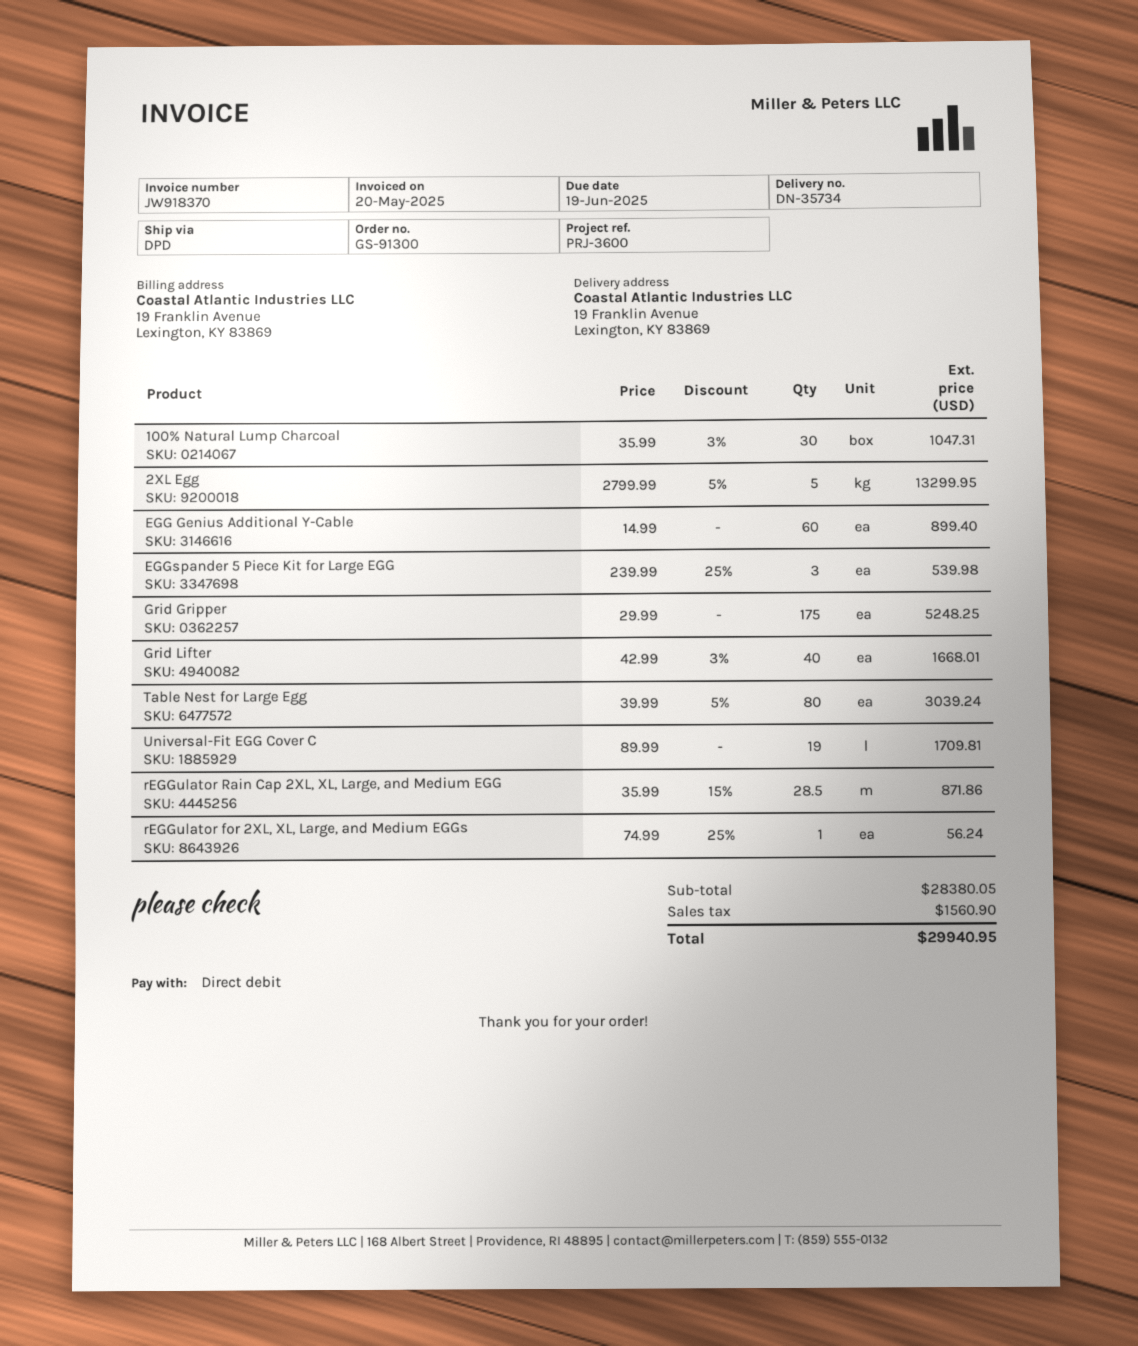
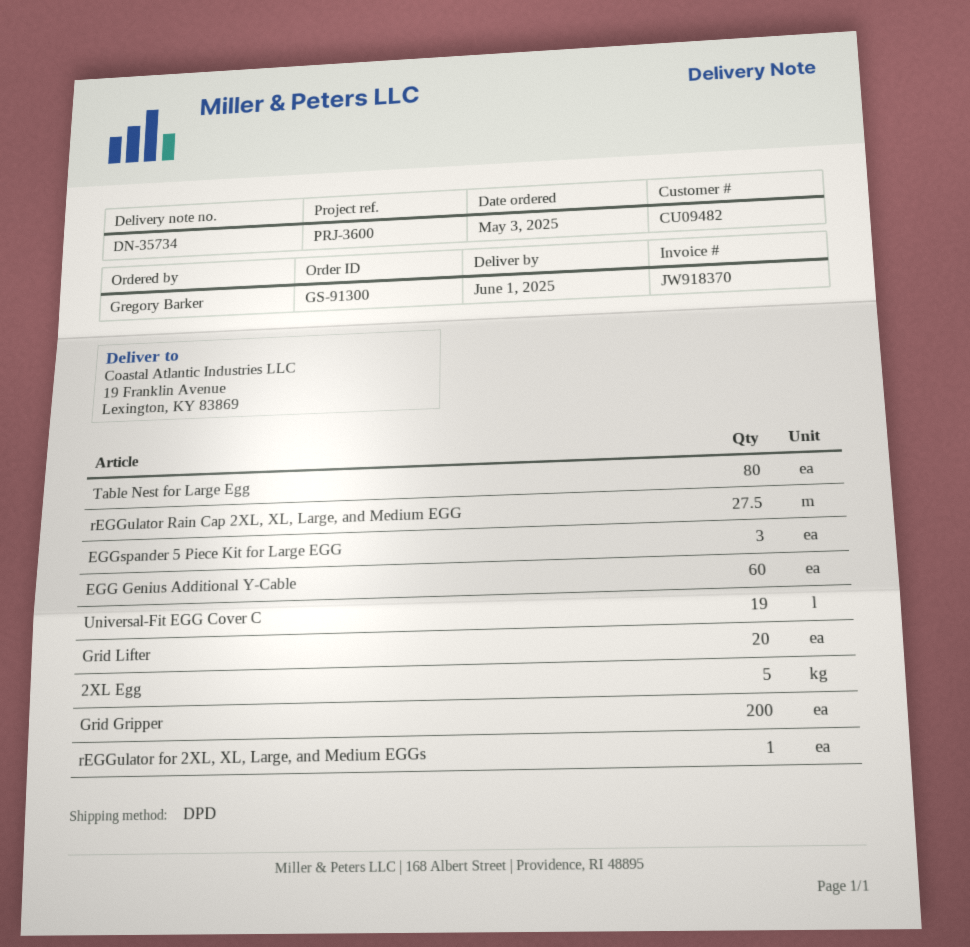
100% Natural Lump Charcoal: 30 -> none
Grid Gripper: 175 -> 200
Grid Lifter: 40 -> 20
rEGGulator Rain Cap 2XL, XL, Large, and Medium EGG: 28.5 -> 27.5

